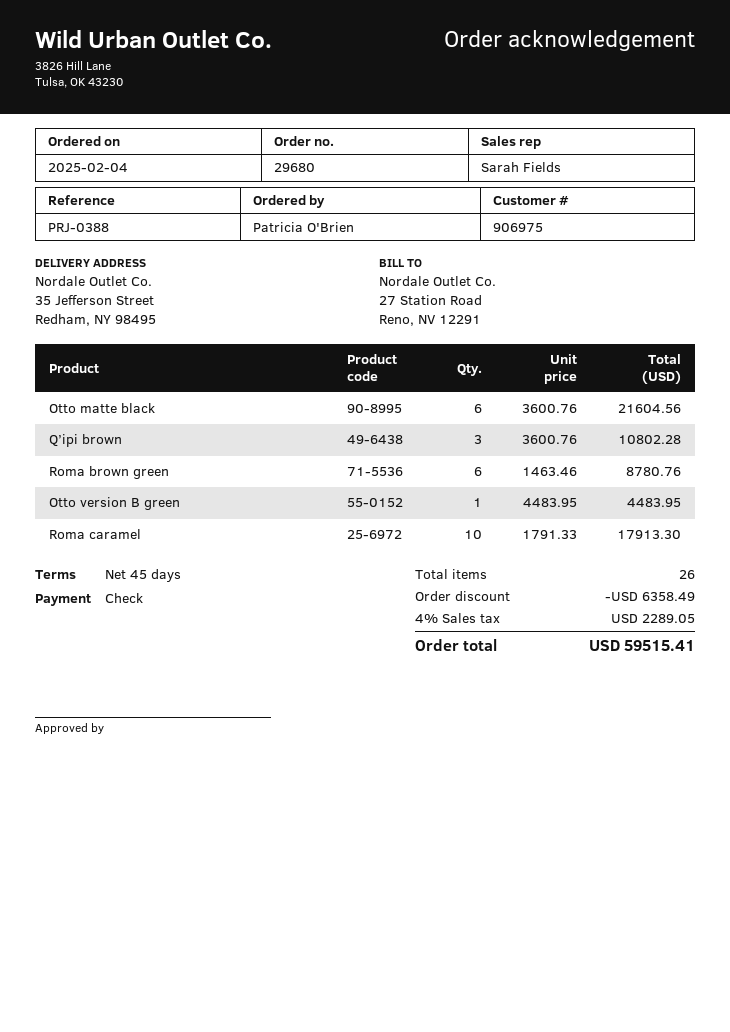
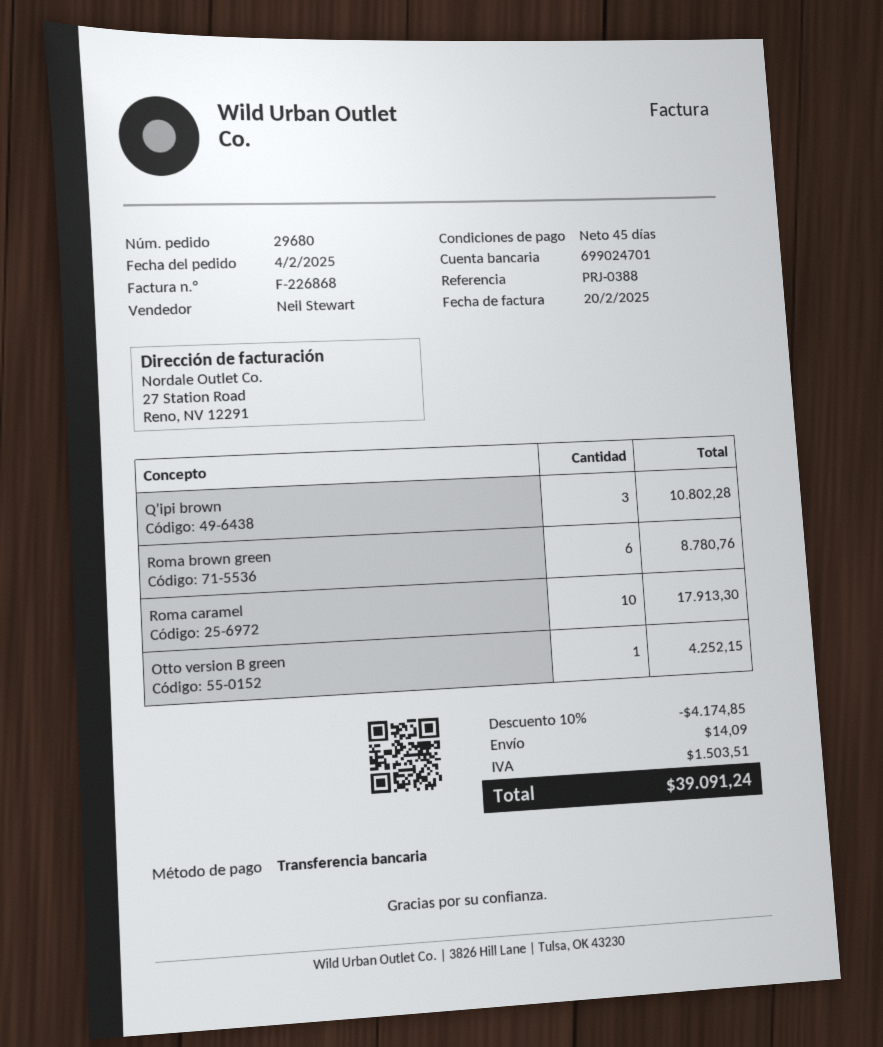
sales rep: Sarah Fields -> Neil Stewart
payment method: cheque -> bank transfer
Otto matte black: 6 for 21604.56 -> none
Otto version B green: 1 for 4483.95 -> 1 for 4252.15
discount: 6358.49 -> 4174.85
shipping: none -> 14.09
tax: 2289.05 -> 1503.51
total: 59515.41 -> 39091.24

